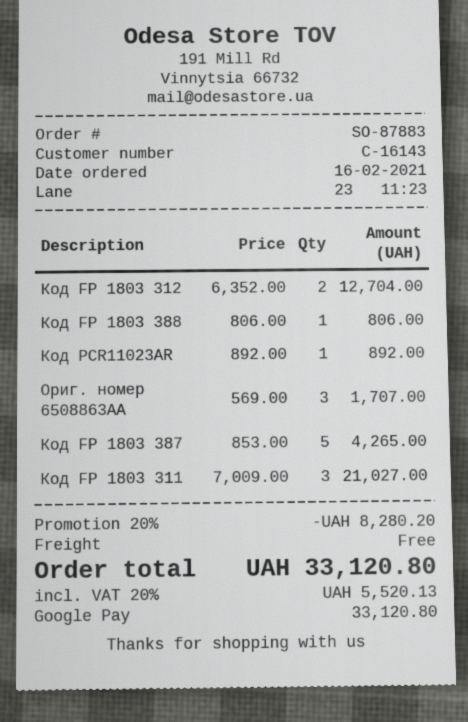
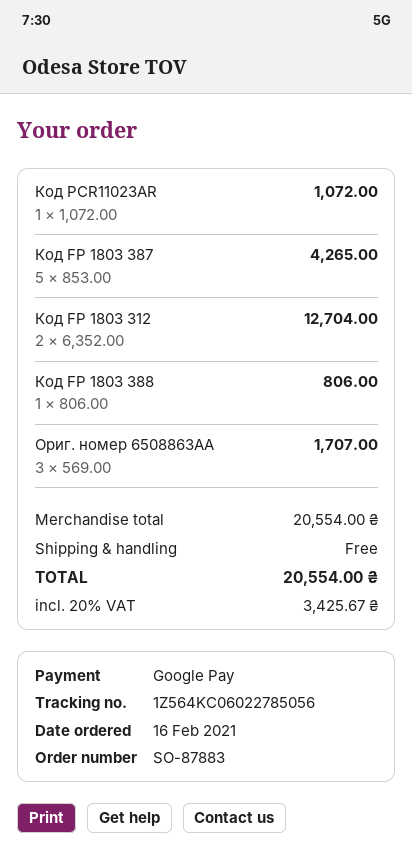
Код PCR11023AR: 1 x 892.00 = 892.00 -> 1 x 1072.00 = 1072.00
Код FP 1803 311: 3 x 7009.00 = 21027.00 -> none
discount: 20% = 8280.20 -> none
tax: 20% = 5520.13 -> 20% = 3425.67
total: 33120.80 -> 20554.00

